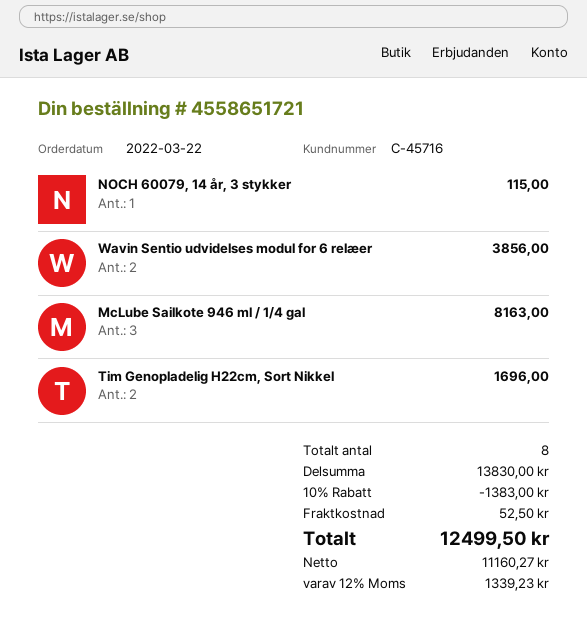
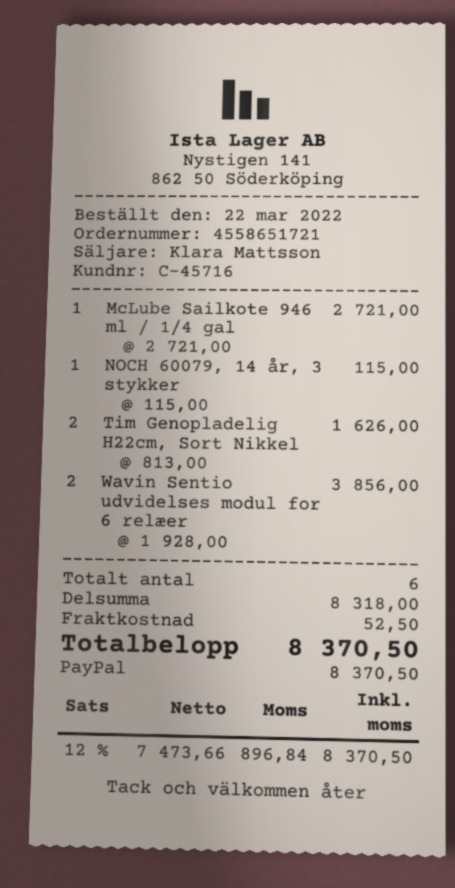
McLube Sailkote 946 ml / 1/4 gal: 3 for 8163.00 -> 1 for 2721.00
Tim Genopladelig H22cm, Sort Nikkel: 2 for 1696.00 -> 2 for 1626.00
total quantity: 8 -> 6
subtotal: 13830.00 -> 8318.00
discount: 10% = 1383.00 -> none
net: 11160.27 -> 7473.66
tax: 12% = 1339.23 -> 12% = 896.84
total: 12499.50 -> 8370.50

